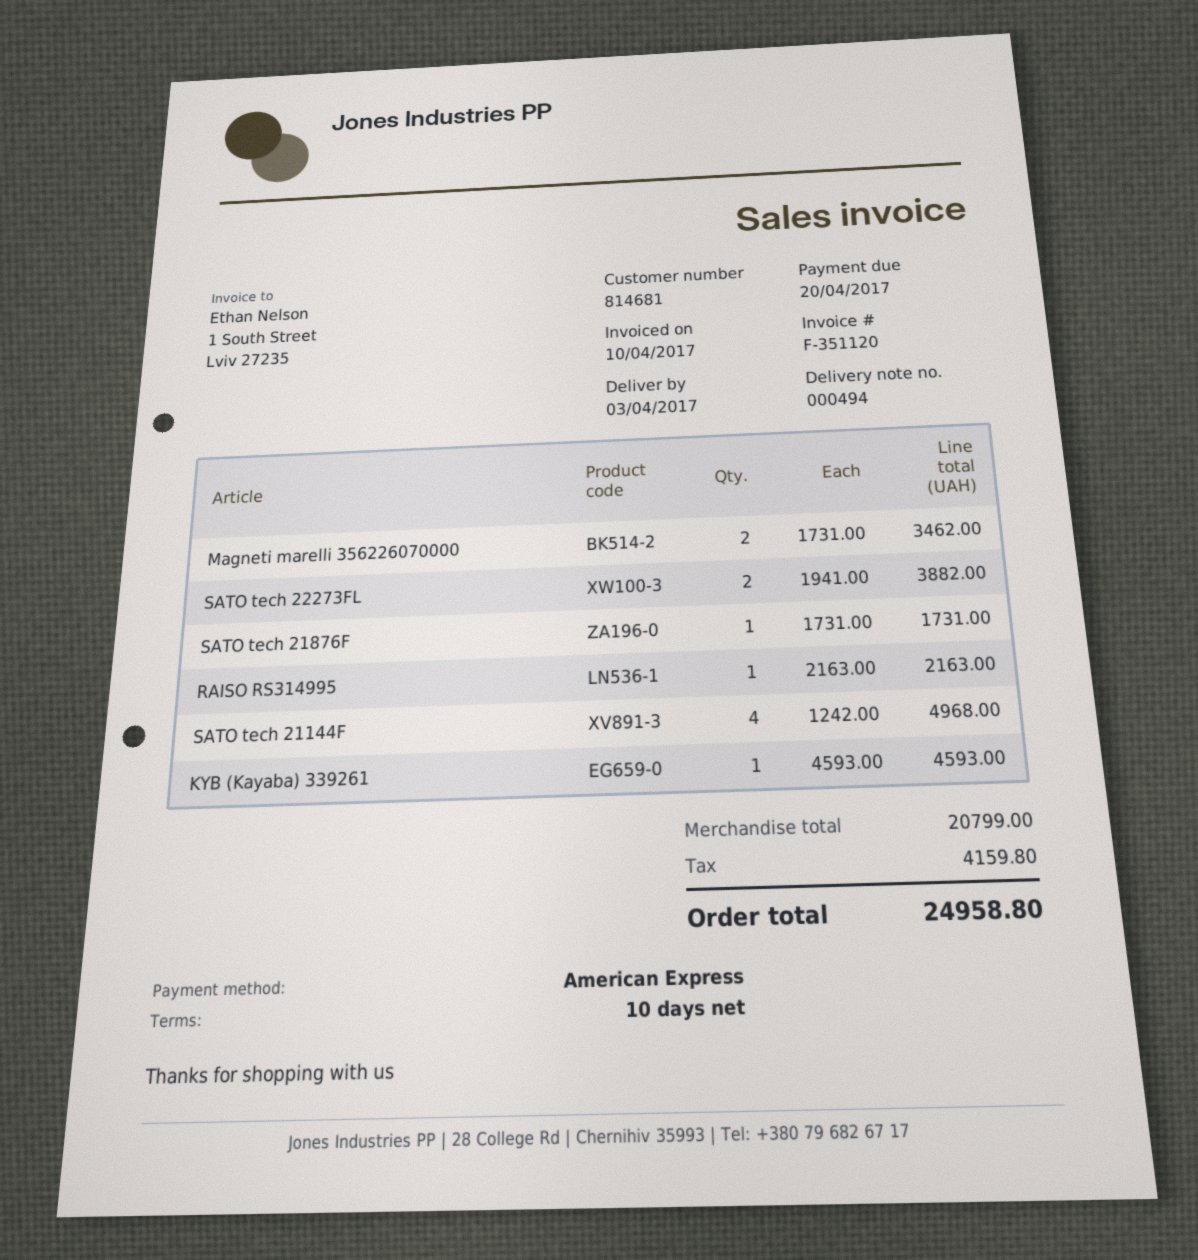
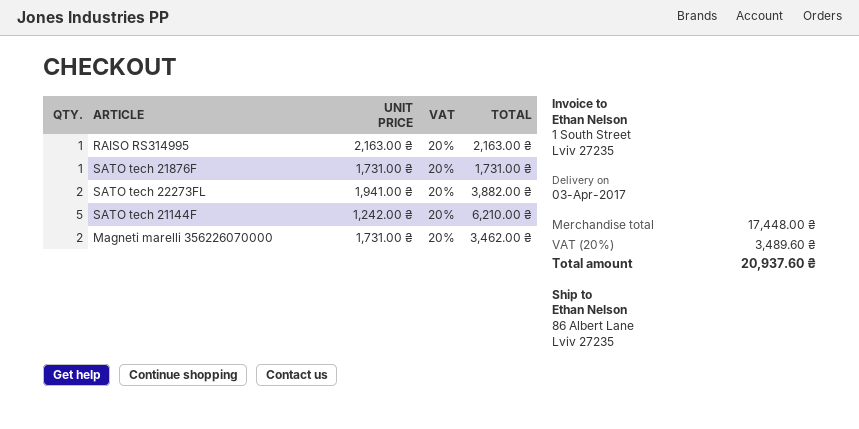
SATO tech 21144F: 4 x 1242.00 = 4968.00 -> 5 x 1242.00 = 6210.00
KYB (Kayaba) 339261: 1 x 4593.00 = 4593.00 -> none
subtotal: 20799.00 -> 17448.00
tax: 4159.80 -> 3489.60
total: 24958.80 -> 20937.60

